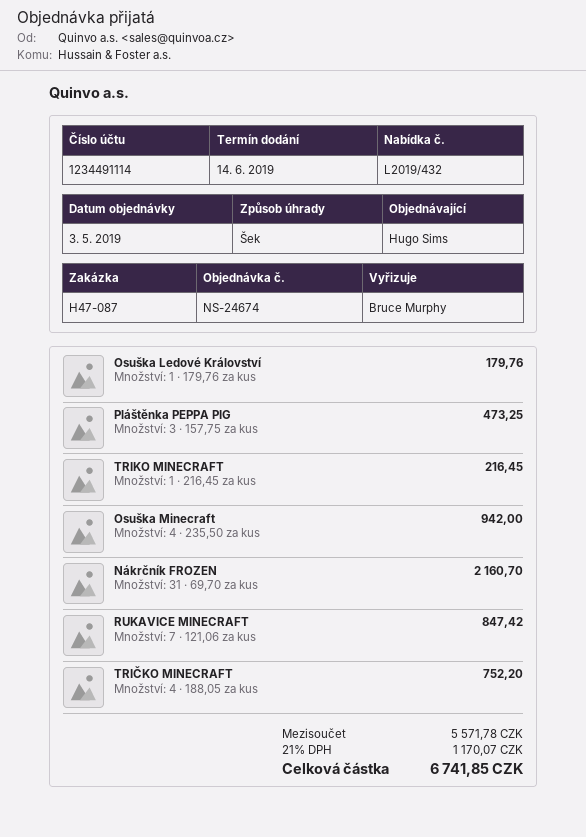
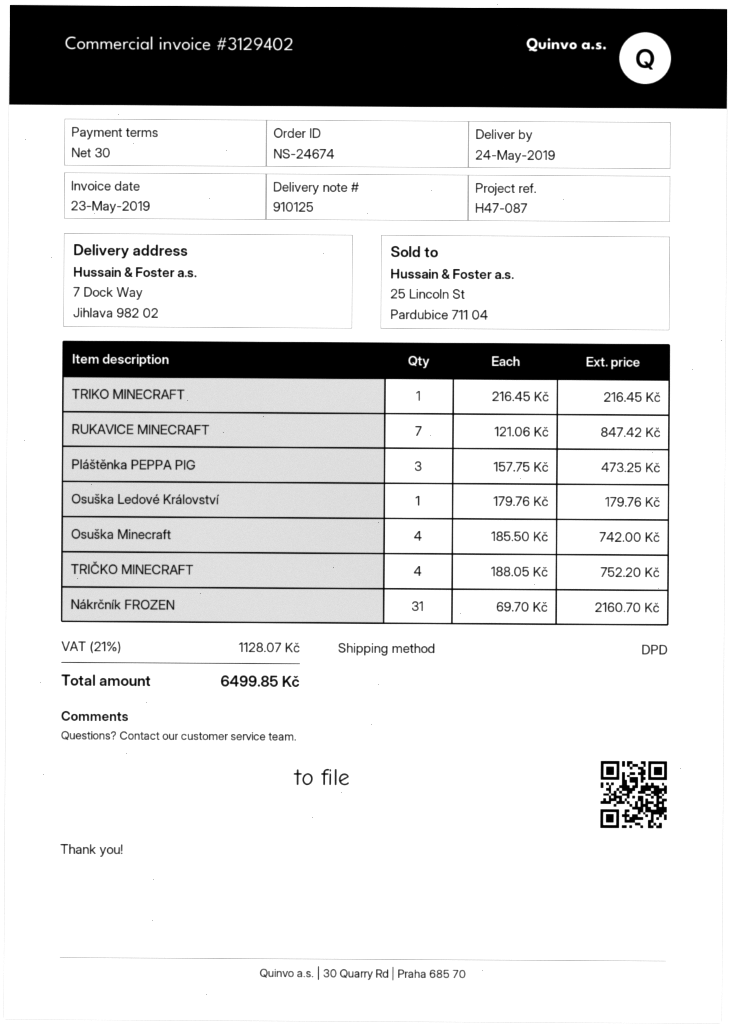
delivery date: 2019-06-14 -> 2019-05-24
Osuška Minecraft: 4 x 235.50 = 942.00 -> 4 x 185.50 = 742.00
tax: 21% = 1170.07 -> 21% = 1128.07
total: 6741.85 -> 6499.85

